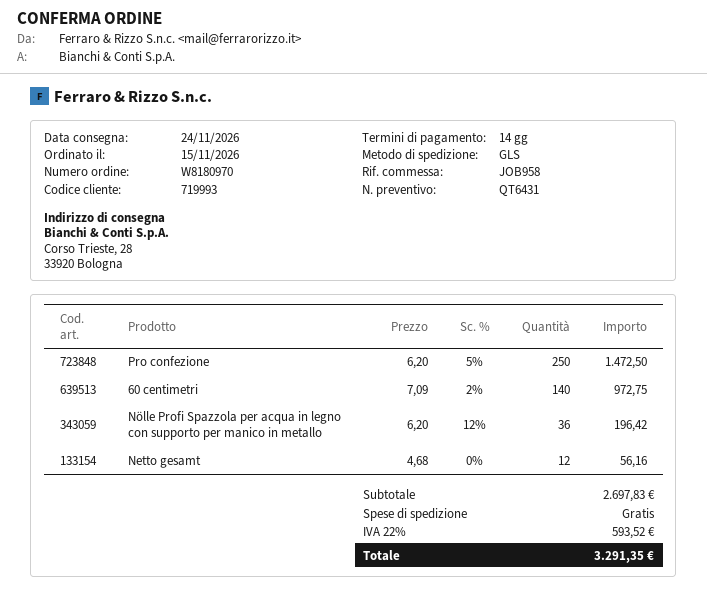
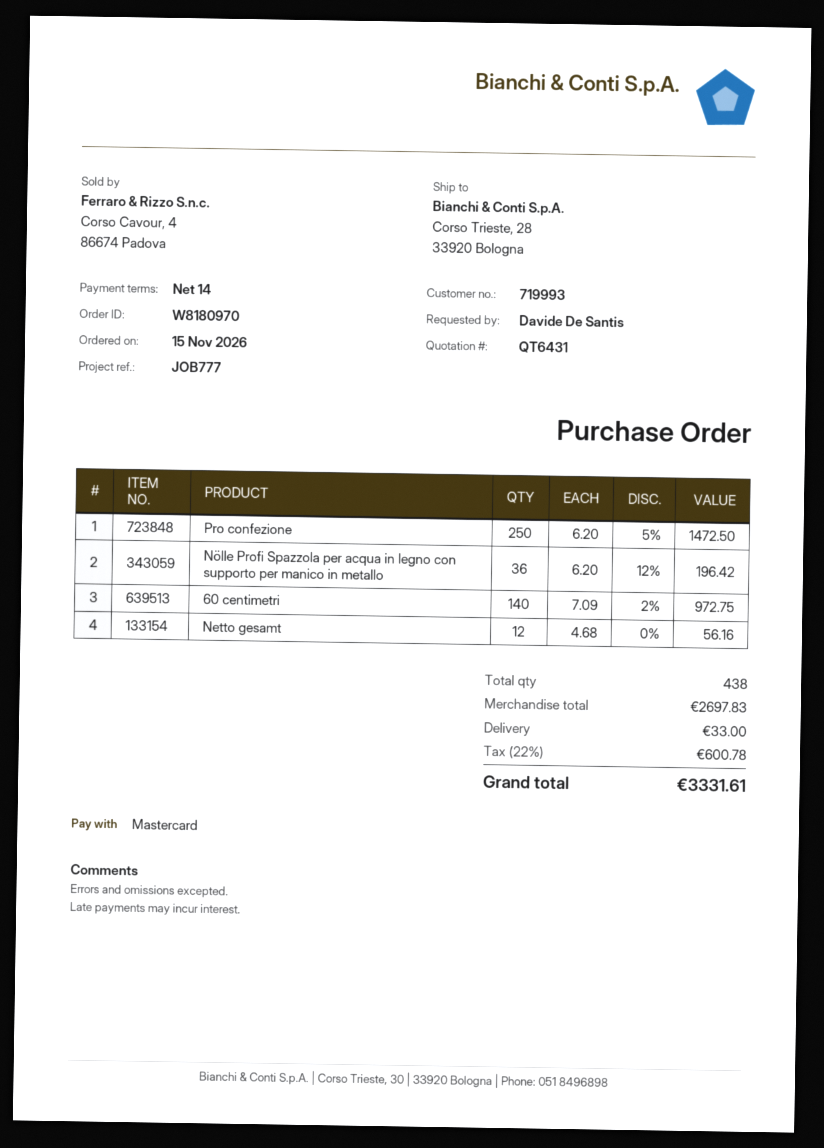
reference: JOB958 -> JOB777
shipping: 0.00 -> 33.00
tax: 22% = 593.52 -> 22% = 600.78
total: 3291.35 -> 3331.61

